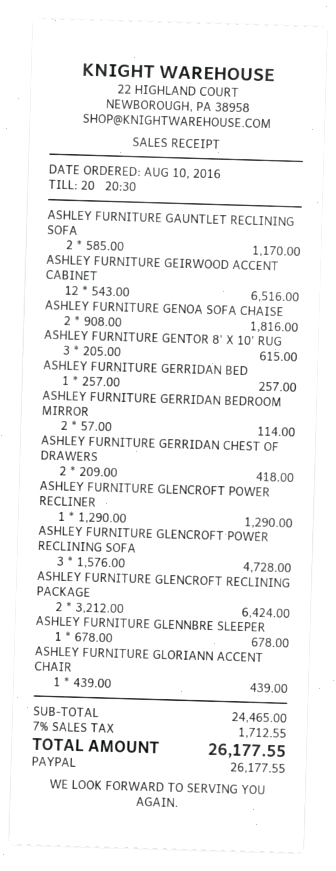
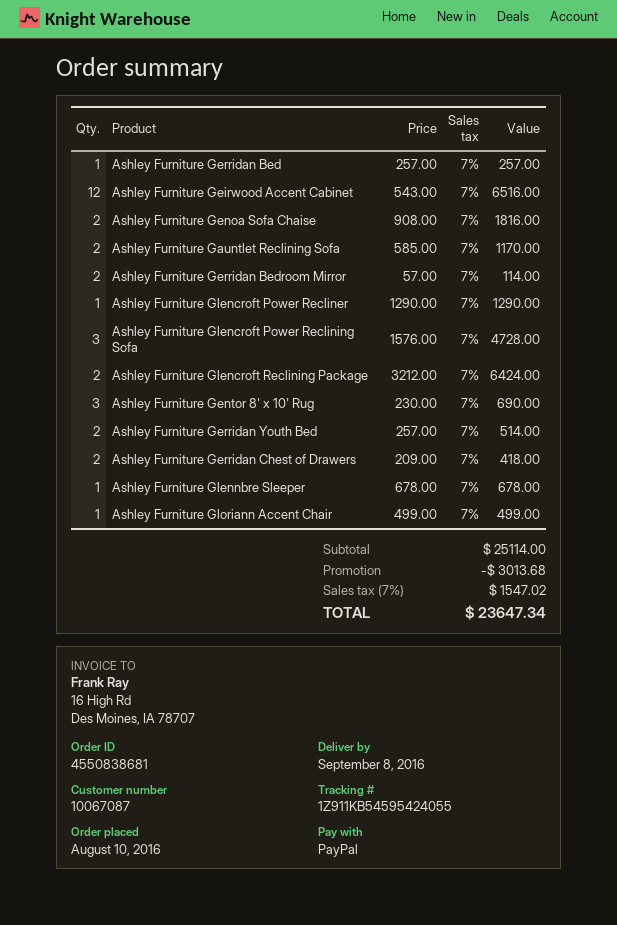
ASHLEY FURNITURE GENTOR 8' X 10' RUG: 3 x 205.00 = 615.00 -> 3 x 230.00 = 690.00
ASHLEY FURNITURE GLORIANN ACCENT CHAIR: 1 x 439.00 = 439.00 -> 1 x 499.00 = 499.00
Ashley Furniture Gerridan Youth Bed: none -> 2 x 257.00 = 514.00
subtotal: 24465.00 -> 25114.00
discount: none -> 3013.68
tax: 7% = 1712.55 -> 7% = 1547.02
total: 26177.55 -> 23647.34

